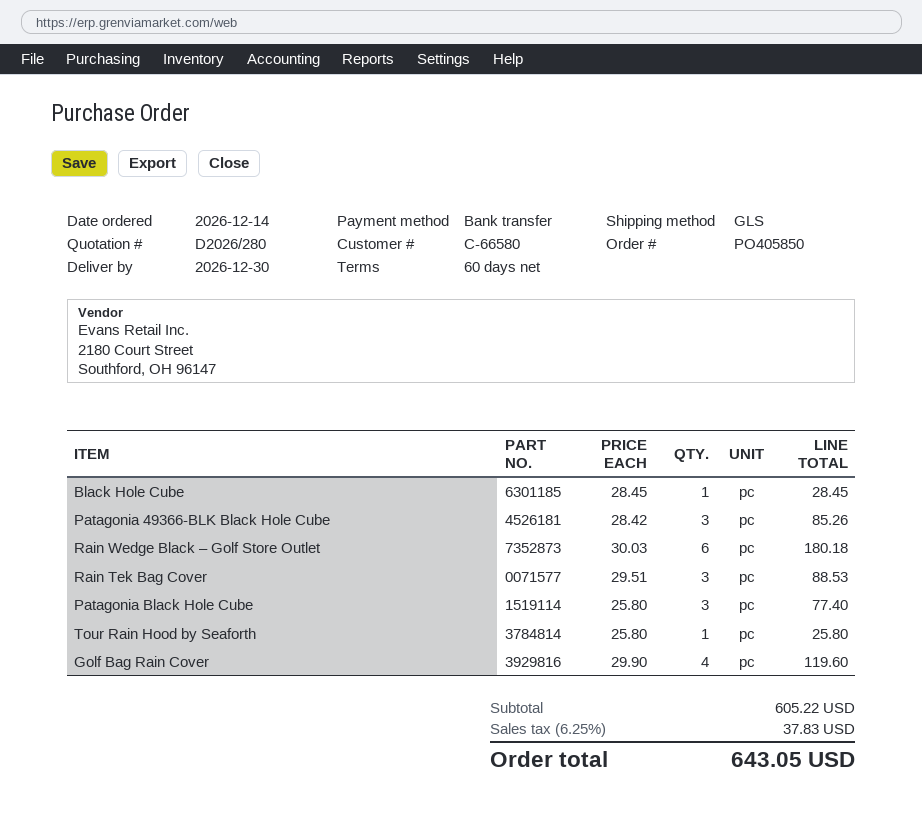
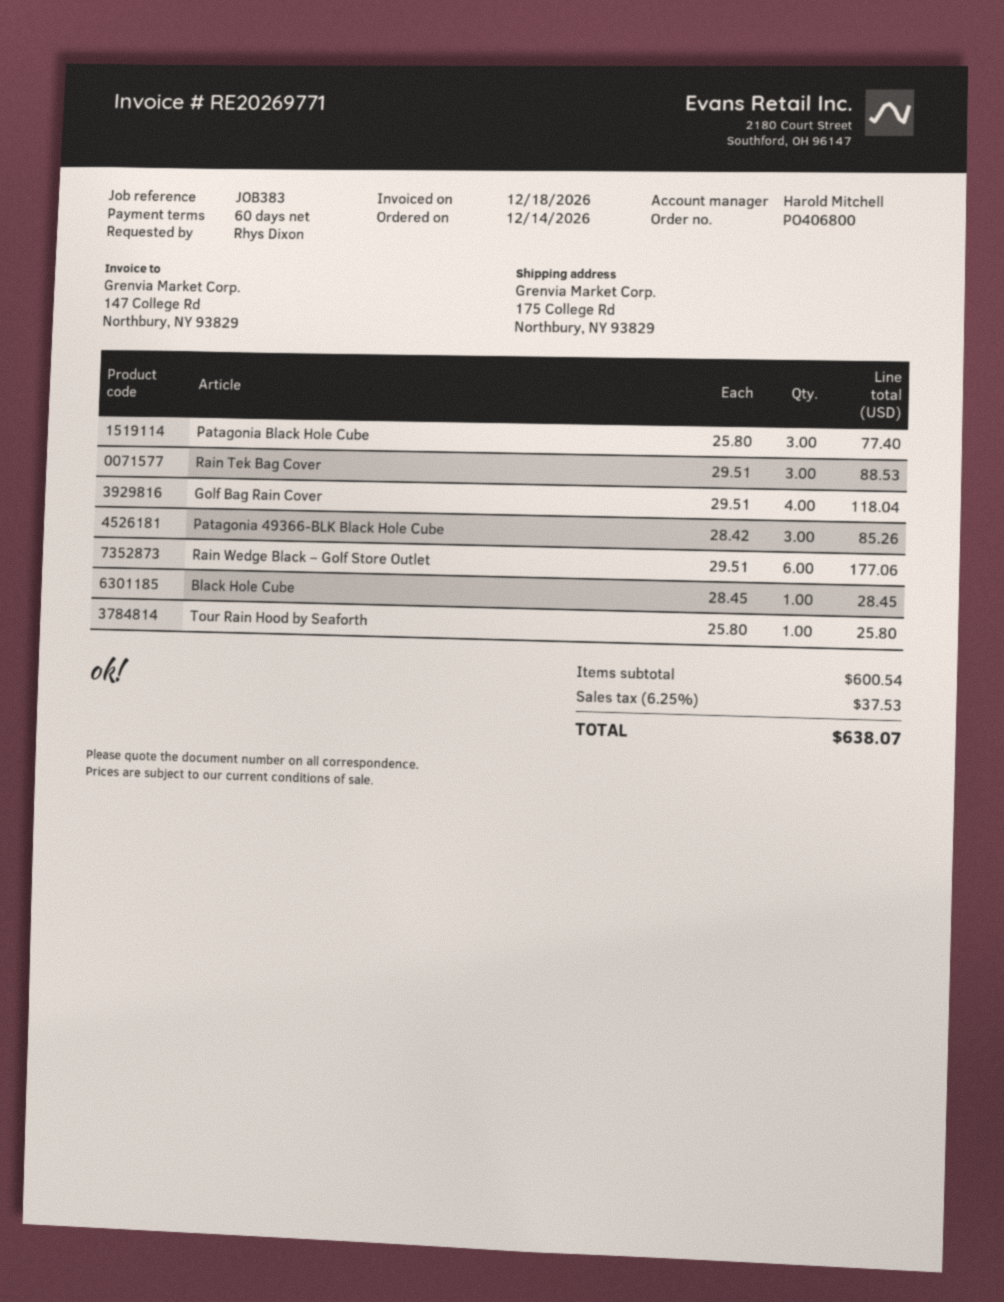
order number: PO405850 -> PO406800
Rain Wedge Black – Golf Store Outlet: 6 x 30.03 = 180.18 -> 6 x 29.51 = 177.06
Golf Bag Rain Cover: 4 x 29.90 = 119.60 -> 4 x 29.51 = 118.04
subtotal: 605.22 -> 600.54
tax: 6.25% = 37.83 -> 6.25% = 37.53
total: 643.05 -> 638.07

